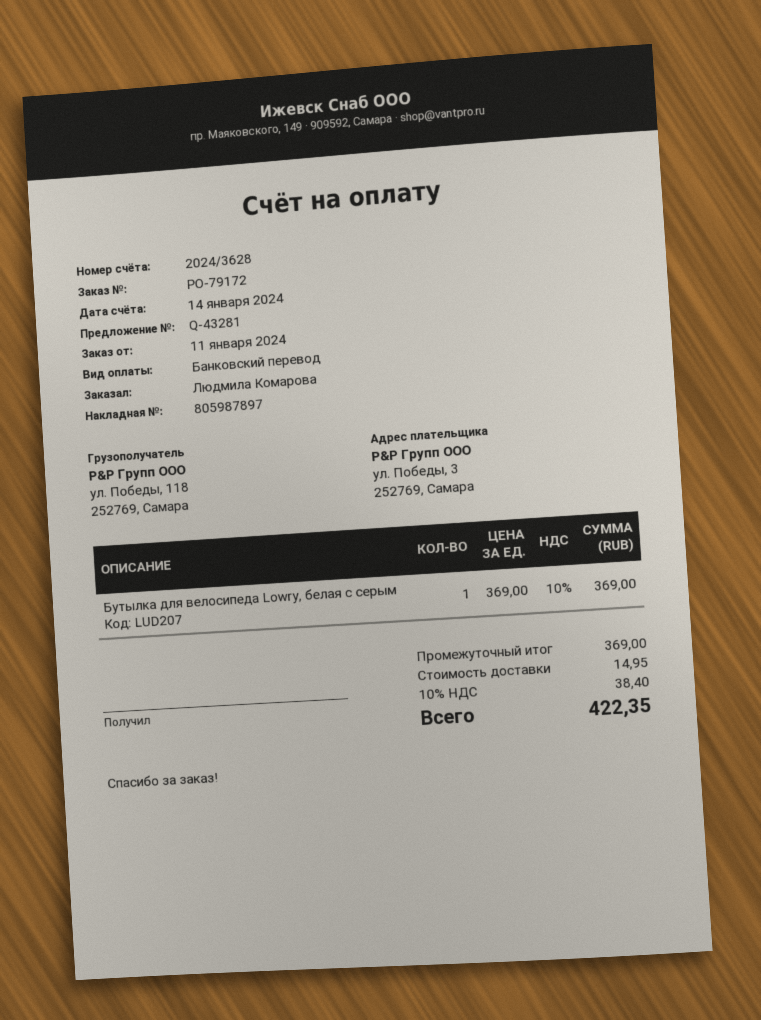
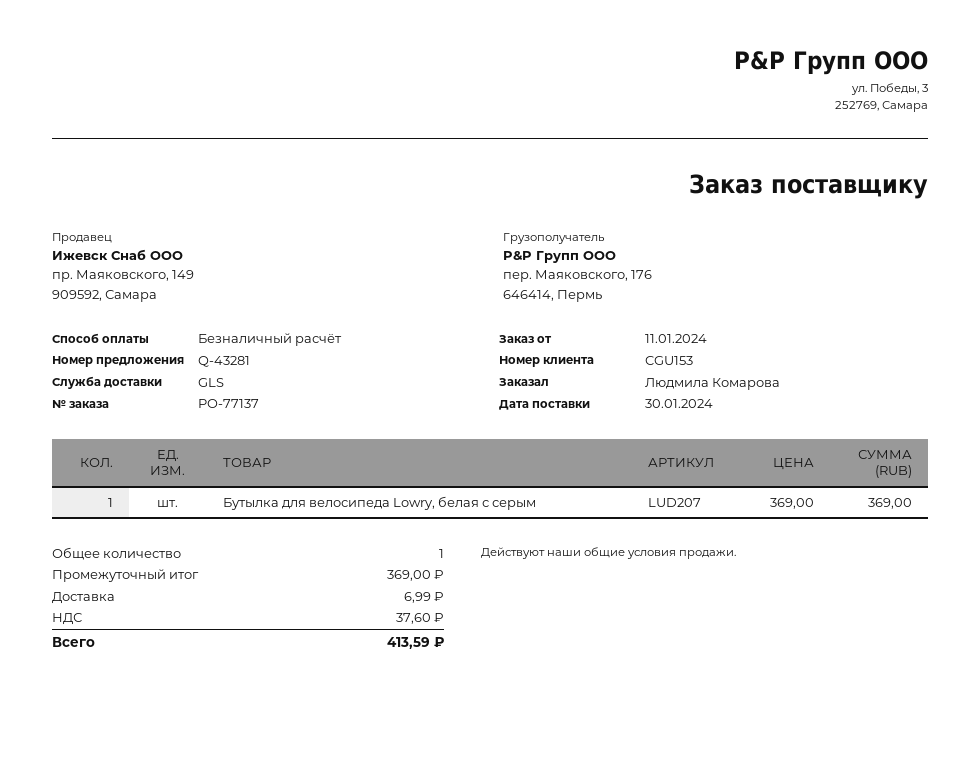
order number: PO-79172 -> PO-77137
ship to: ул. Победы, 118, 252769, Самара -> пер. Маяковского, 176, 646414, Пермь
shipping: 14.95 -> 6.99
tax: 38.40 -> 37.60
total: 422.35 -> 413.59

